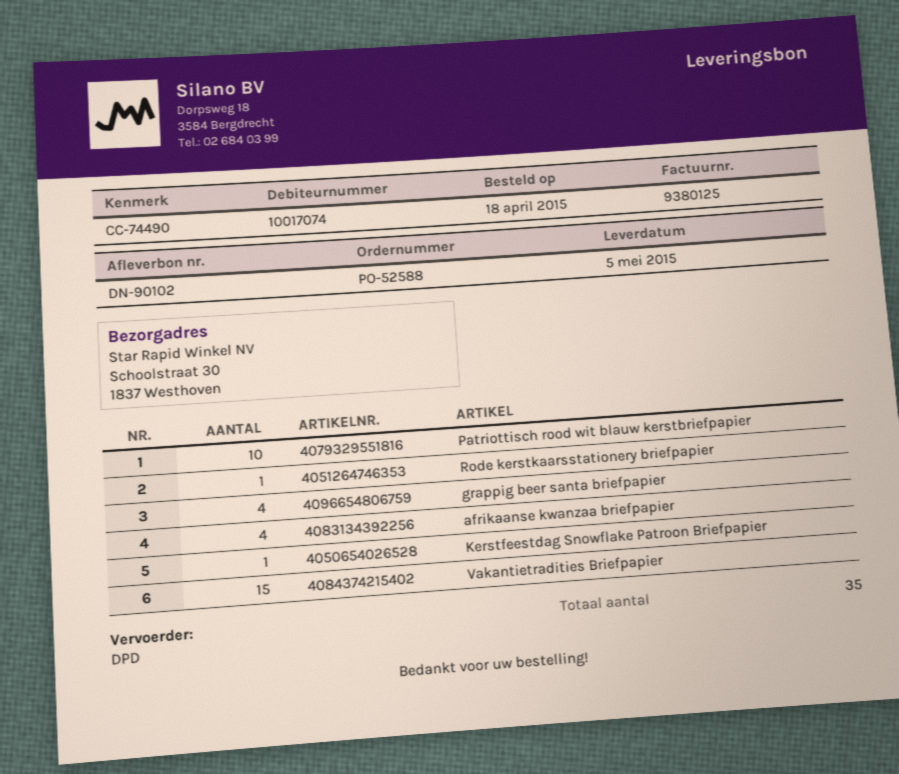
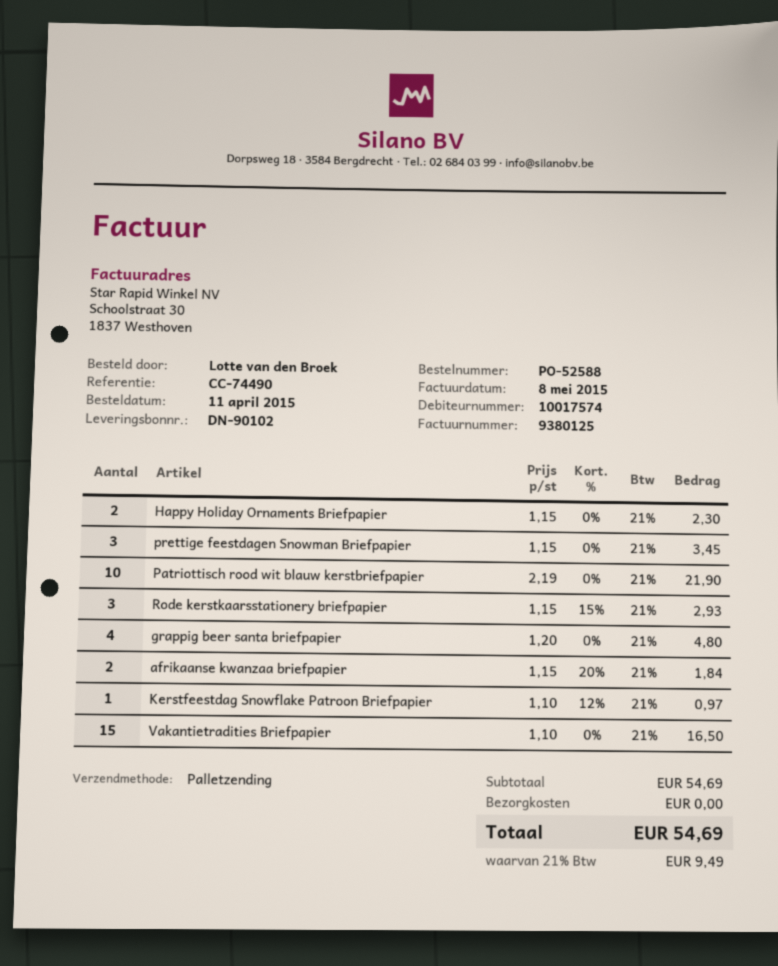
order date: 2015-04-18 -> 2015-04-11
customer number: 10017074 -> 10017574
shipping method: DPD -> pallet freight
Rode kerstkaarsstationery briefpapier: 1 -> 3
afrikaanse kwanzaa briefpapier: 4 -> 2
Happy Holiday Ornaments Briefpapier: none -> 2
prettige feestdagen Snowman Briefpapier: none -> 3

